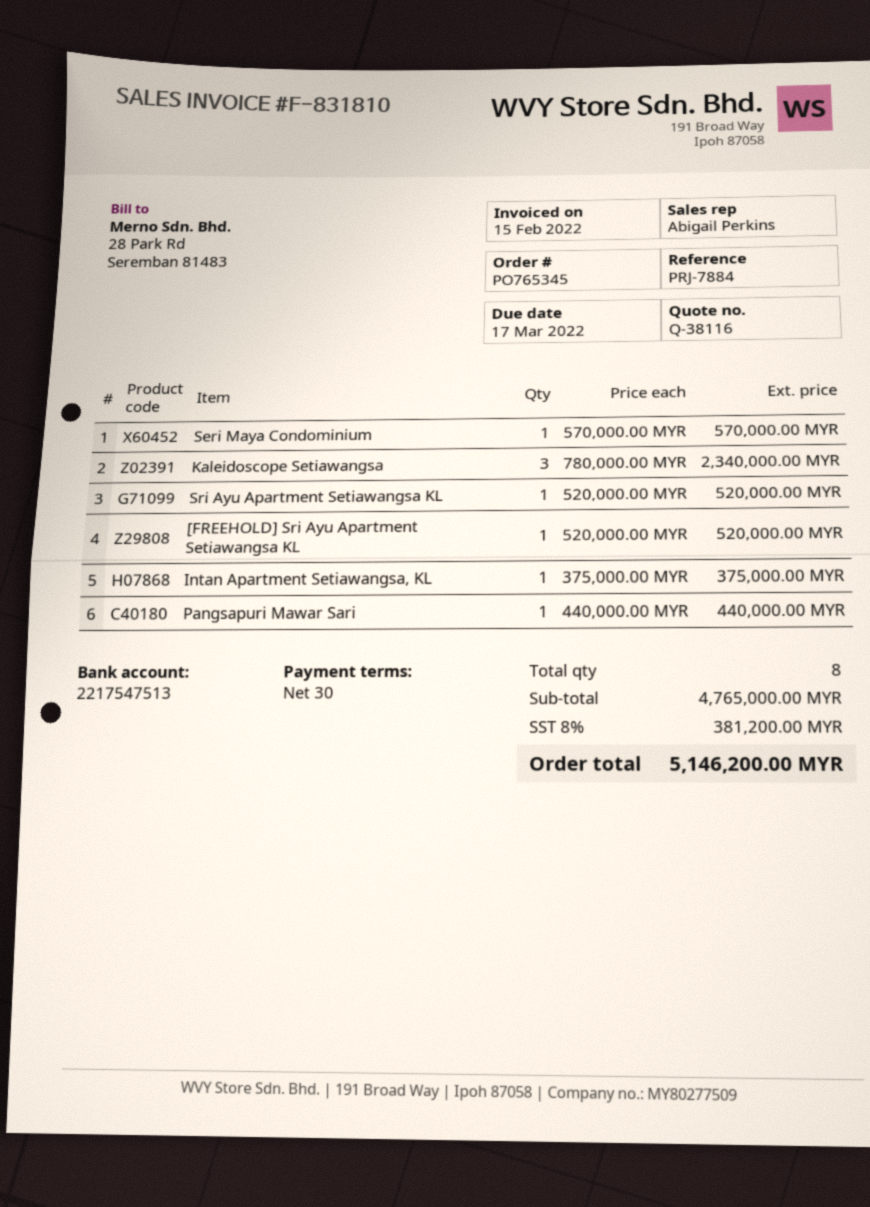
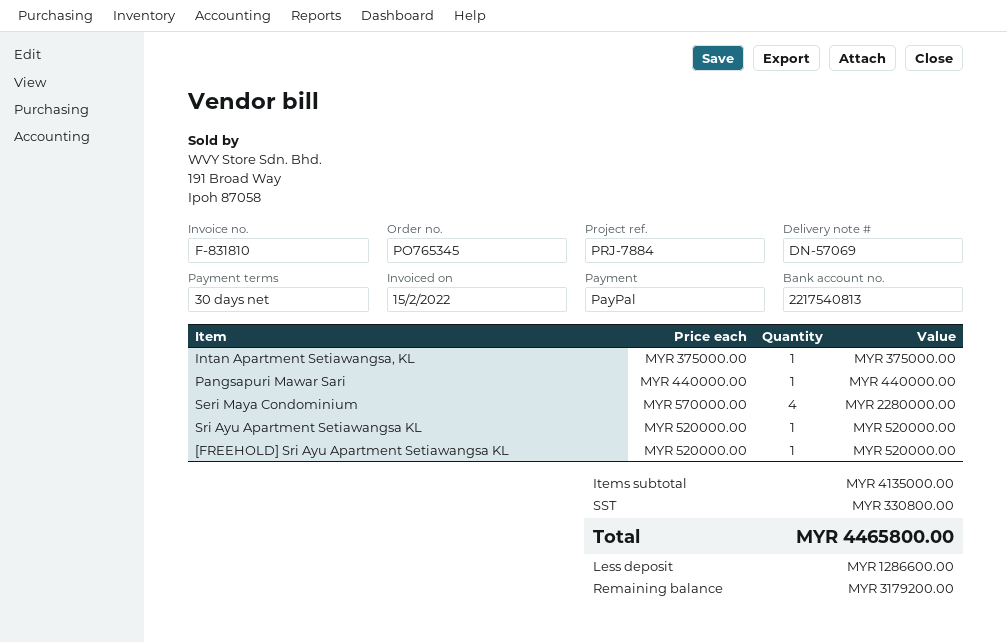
bank account: 2217547513 -> 2217540813
Seri Maya Condominium: 1 x 570000.00 = 570000.00 -> 4 x 570000.00 = 2280000.00
Kaleidoscope Setiawangsa: 3 x 780000.00 = 2340000.00 -> none
subtotal: 4765000.00 -> 4135000.00
tax: 381200.00 -> 330800.00
total: 5146200.00 -> 4465800.00

